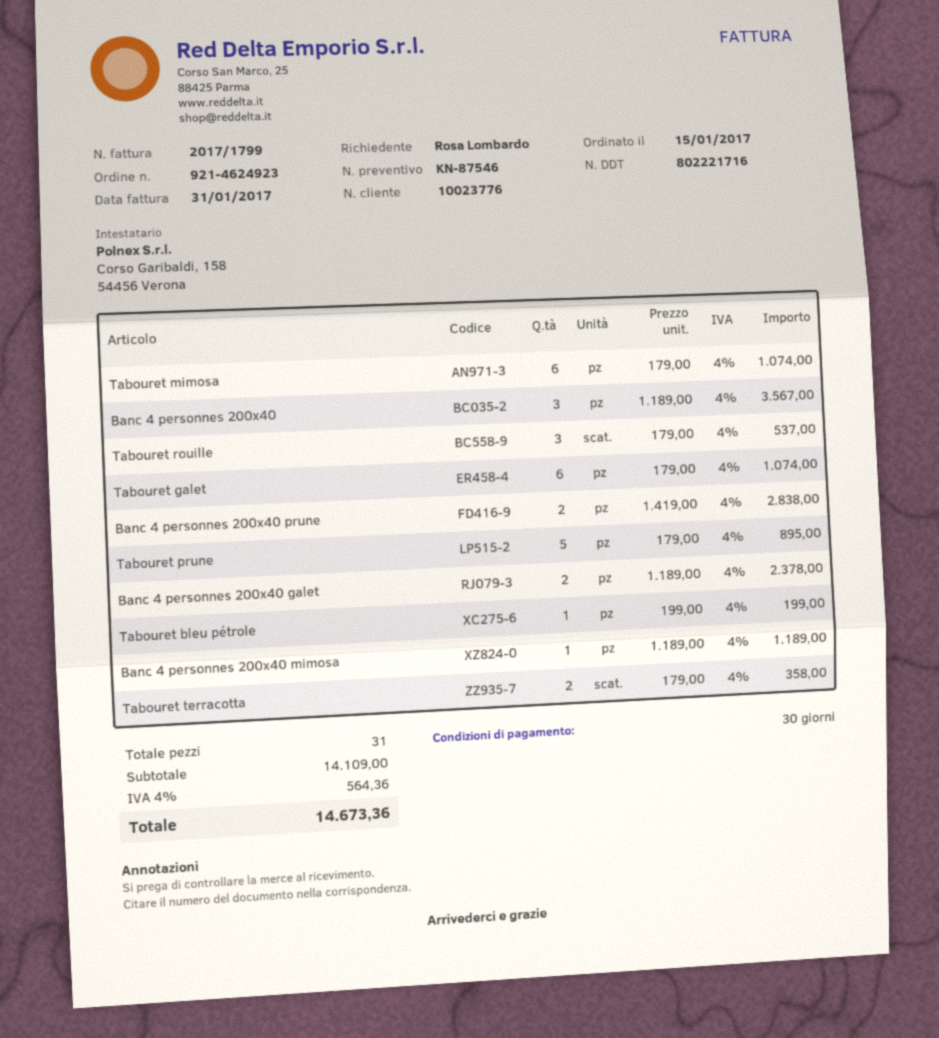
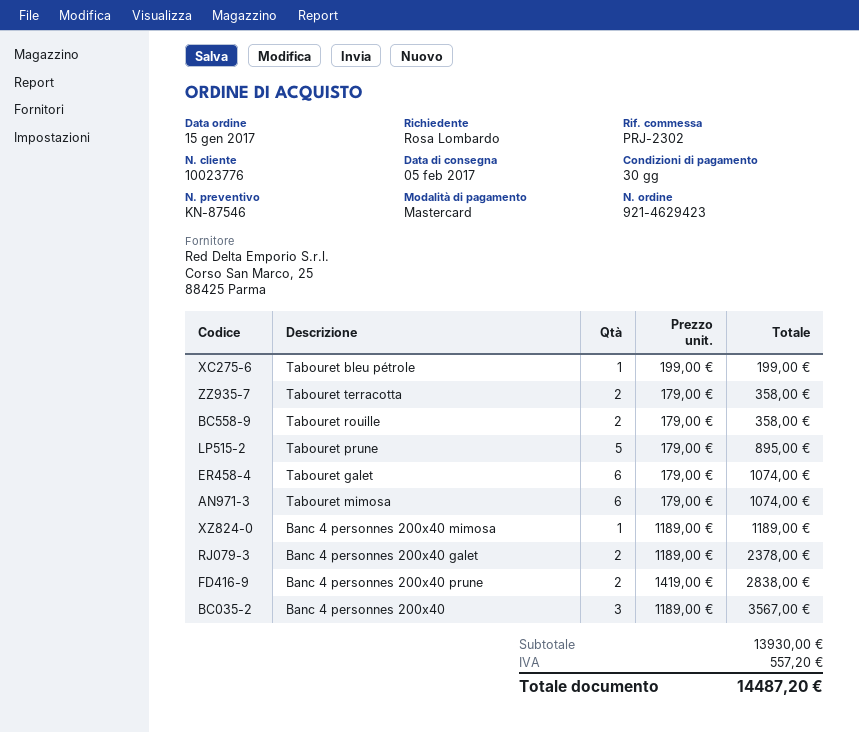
order number: 921-4624923 -> 921-4629423
Tabouret rouille: 3 x 179.00 = 537.00 -> 2 x 179.00 = 358.00
subtotal: 14109.00 -> 13930.00
tax: 564.36 -> 557.20
total: 14673.36 -> 14487.20

